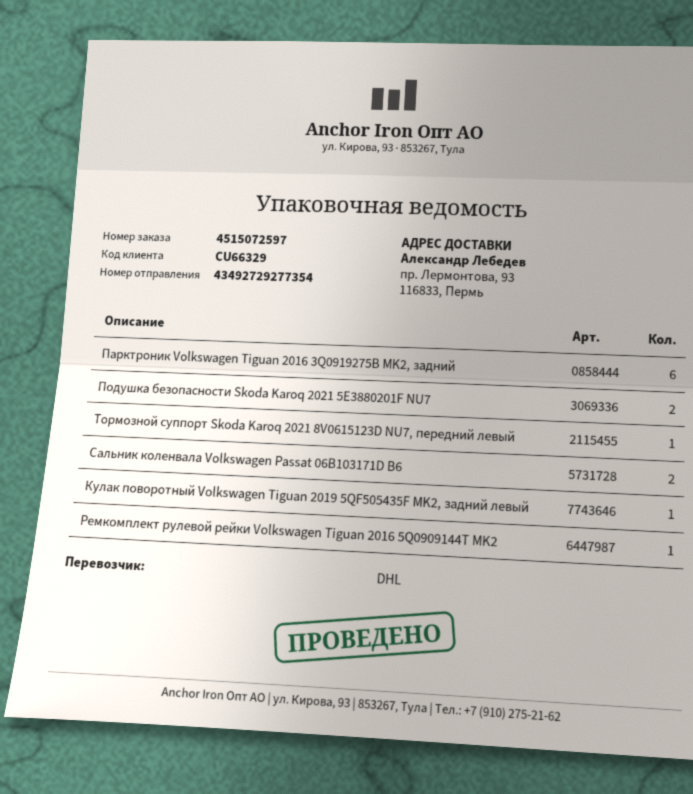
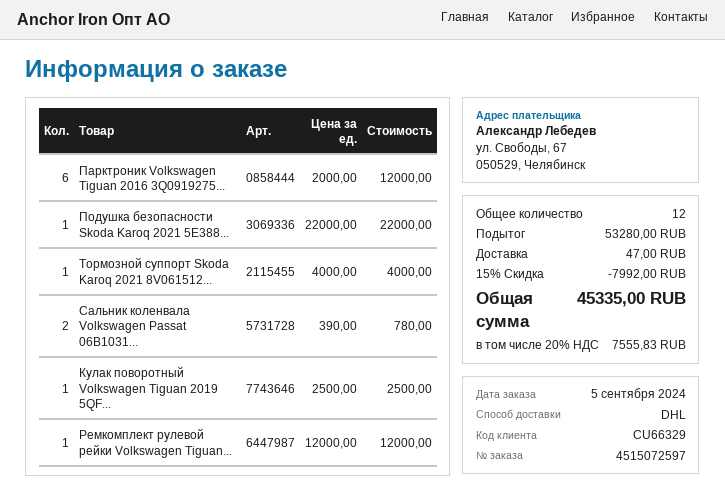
Подушка безопасности Skoda Karoq 2021 5E3880201F NU7: 2 -> 1

